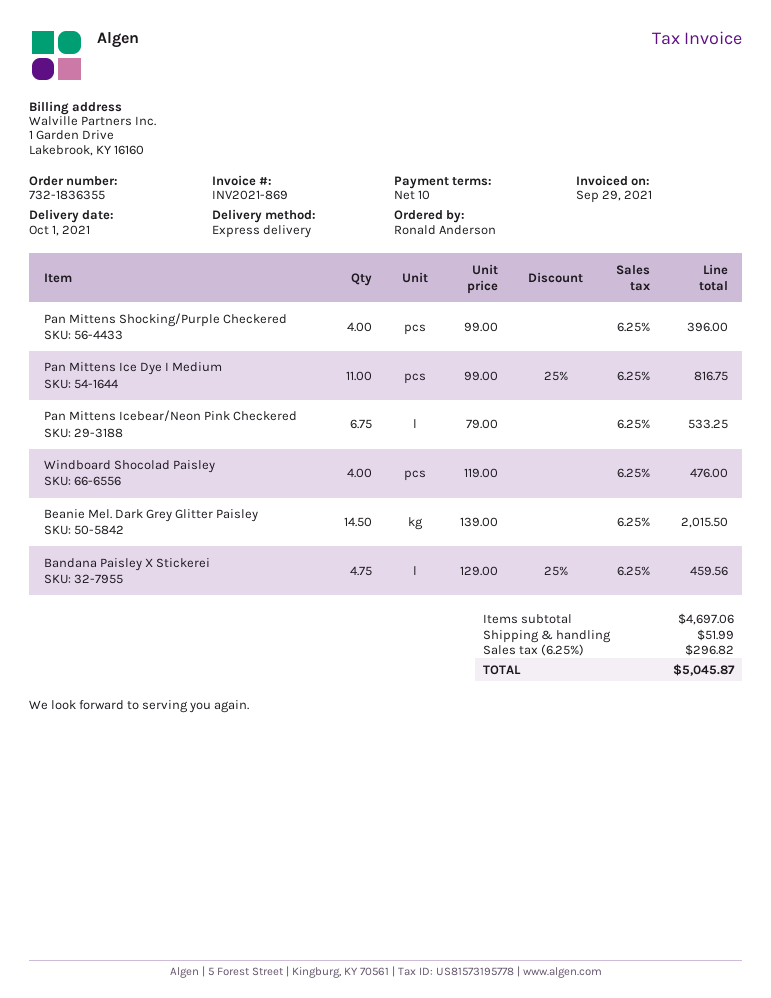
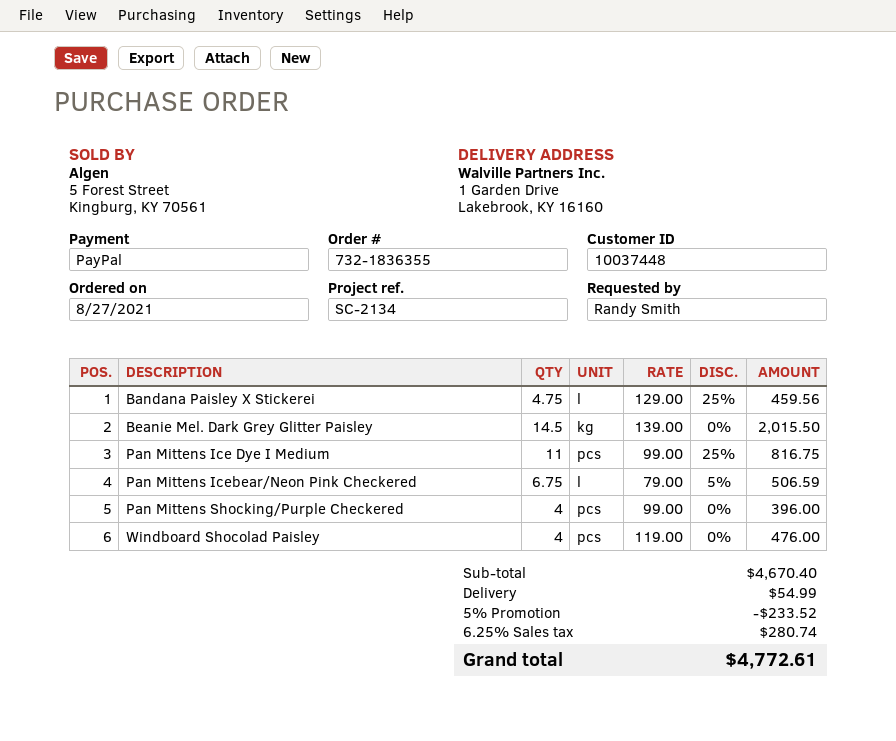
ordered by: Ronald Anderson -> Randy Smith
Pan Mittens Icebear/Neon Pink Checkered: 6.75 x 79.00 = 533.25 -> 6.75 x 79.00 - 5% = 506.59
subtotal: 4697.06 -> 4670.40
discount: none -> 5% = 233.52
shipping: 51.99 -> 54.99
tax: 6.25% = 296.82 -> 6.25% = 280.74
total: 5045.87 -> 4772.61

